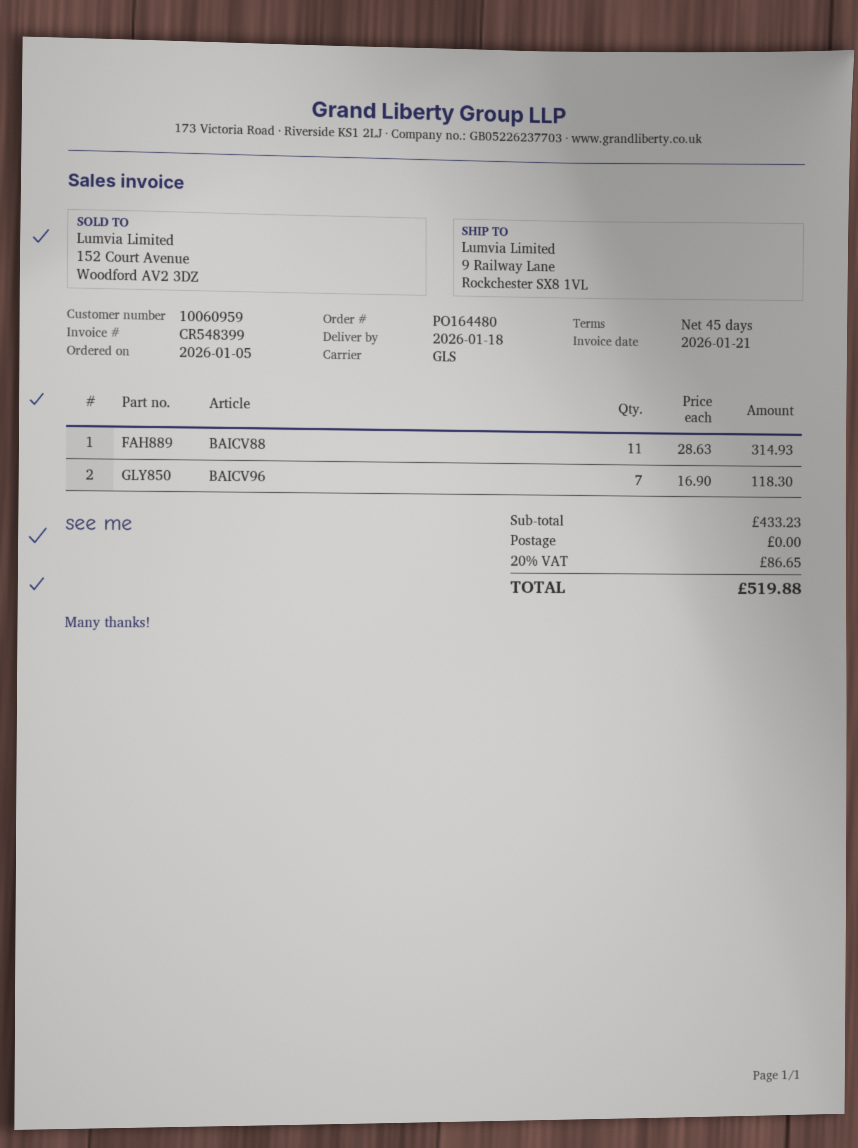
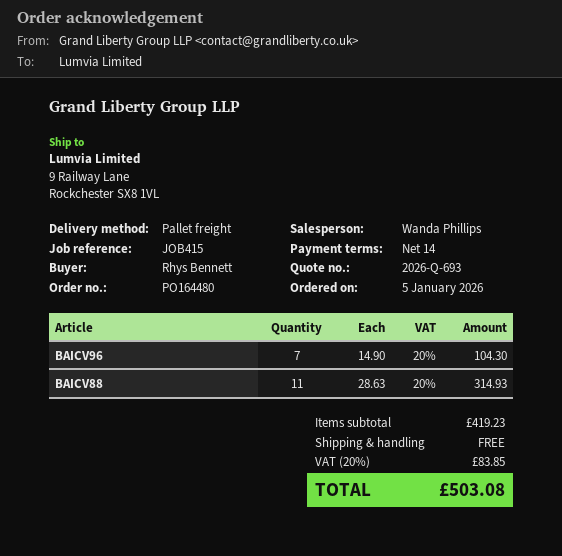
payment terms: 45 days -> 14 days
shipping method: GLS -> pallet freight
BAICV96: 7 x 16.90 = 118.30 -> 7 x 14.90 = 104.30
subtotal: 433.23 -> 419.23
tax: 20% = 86.65 -> 20% = 83.85
total: 519.88 -> 503.08

